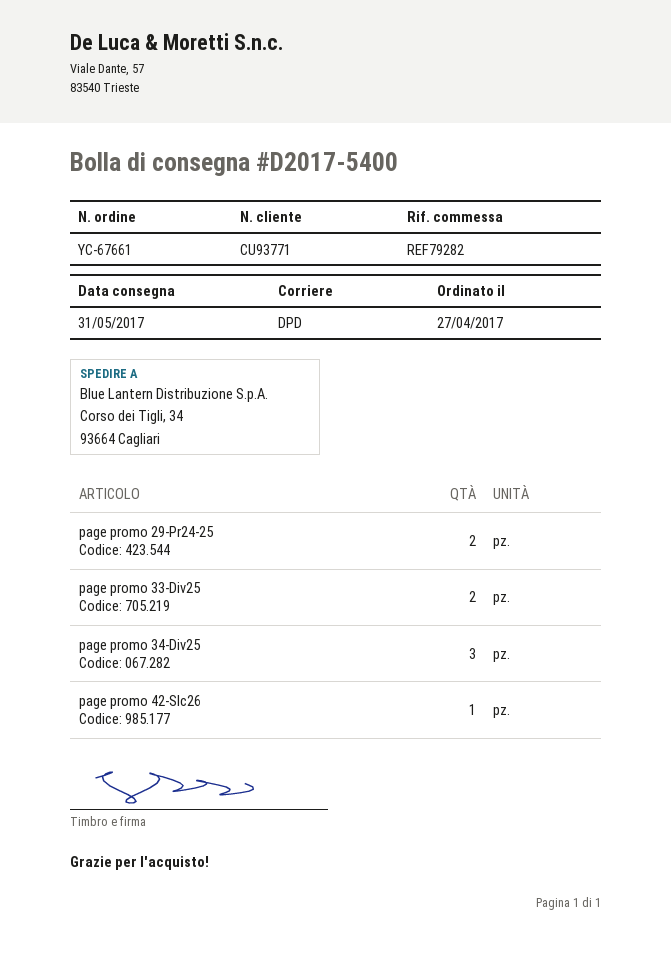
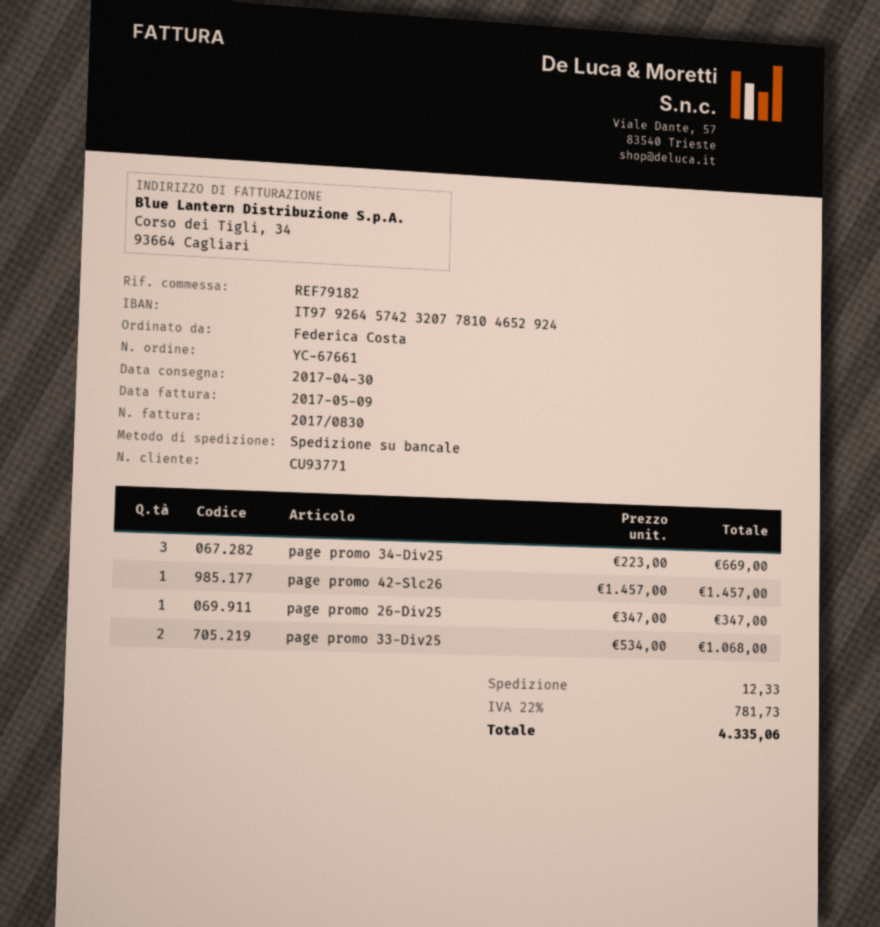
delivery date: 2017-05-31 -> 2017-04-30
reference: REF79282 -> REF79182
shipping method: DPD -> pallet freight
page promo 29-Pr24-25: 2 -> none
page promo 26-Div25: none -> 1

